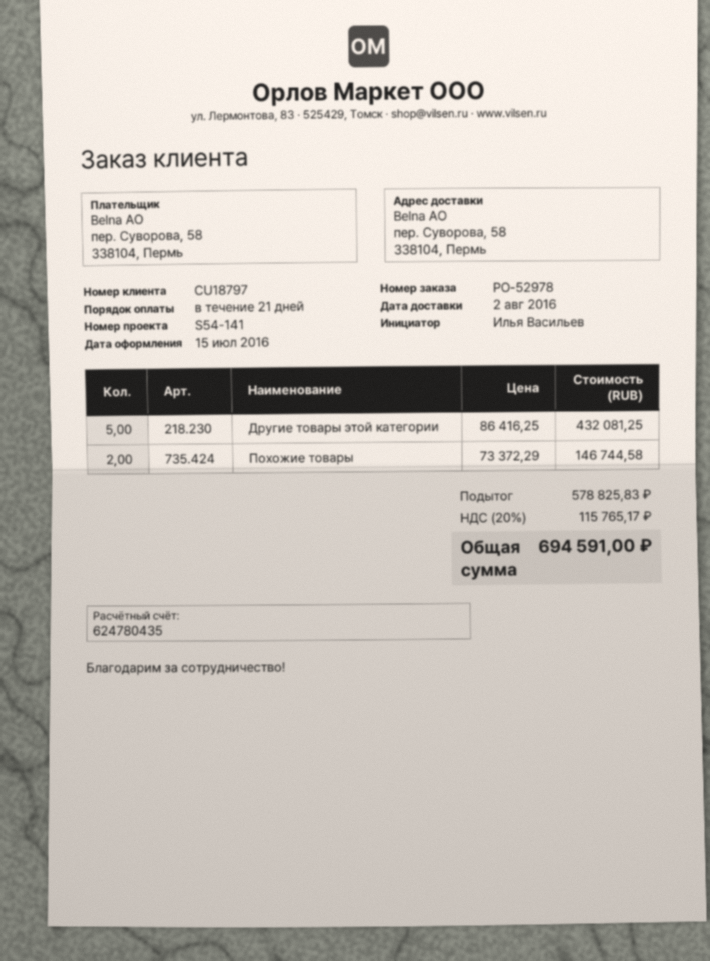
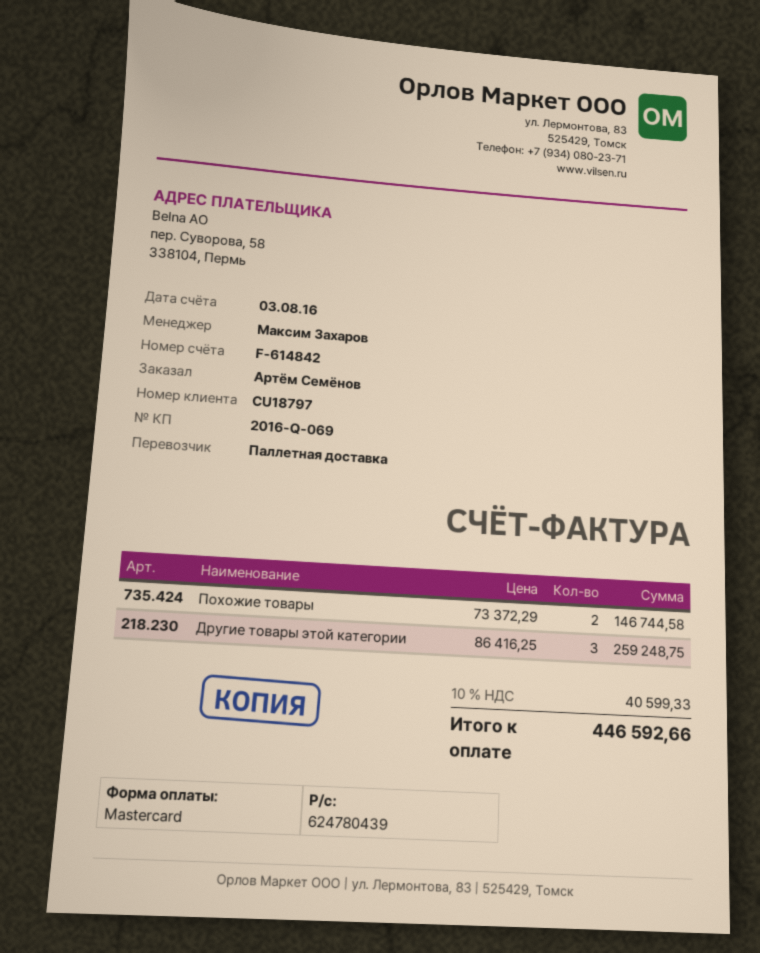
ordered by: Илья Васильев -> Артём Семёнов
bank account: 624780435 -> 624780439
Другие товары этой категории: 5 x 86416.25 = 432081.25 -> 3 x 86416.25 = 259248.75
tax: 20% = 115765.17 -> 10% = 40599.33
total: 694591.00 -> 446592.66

